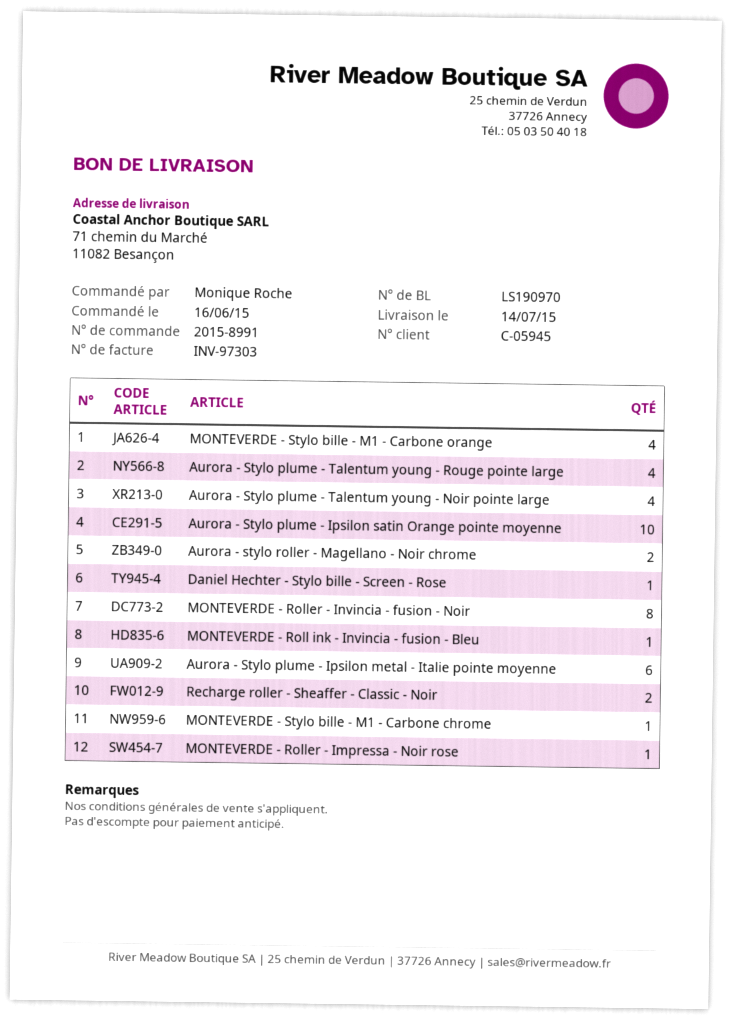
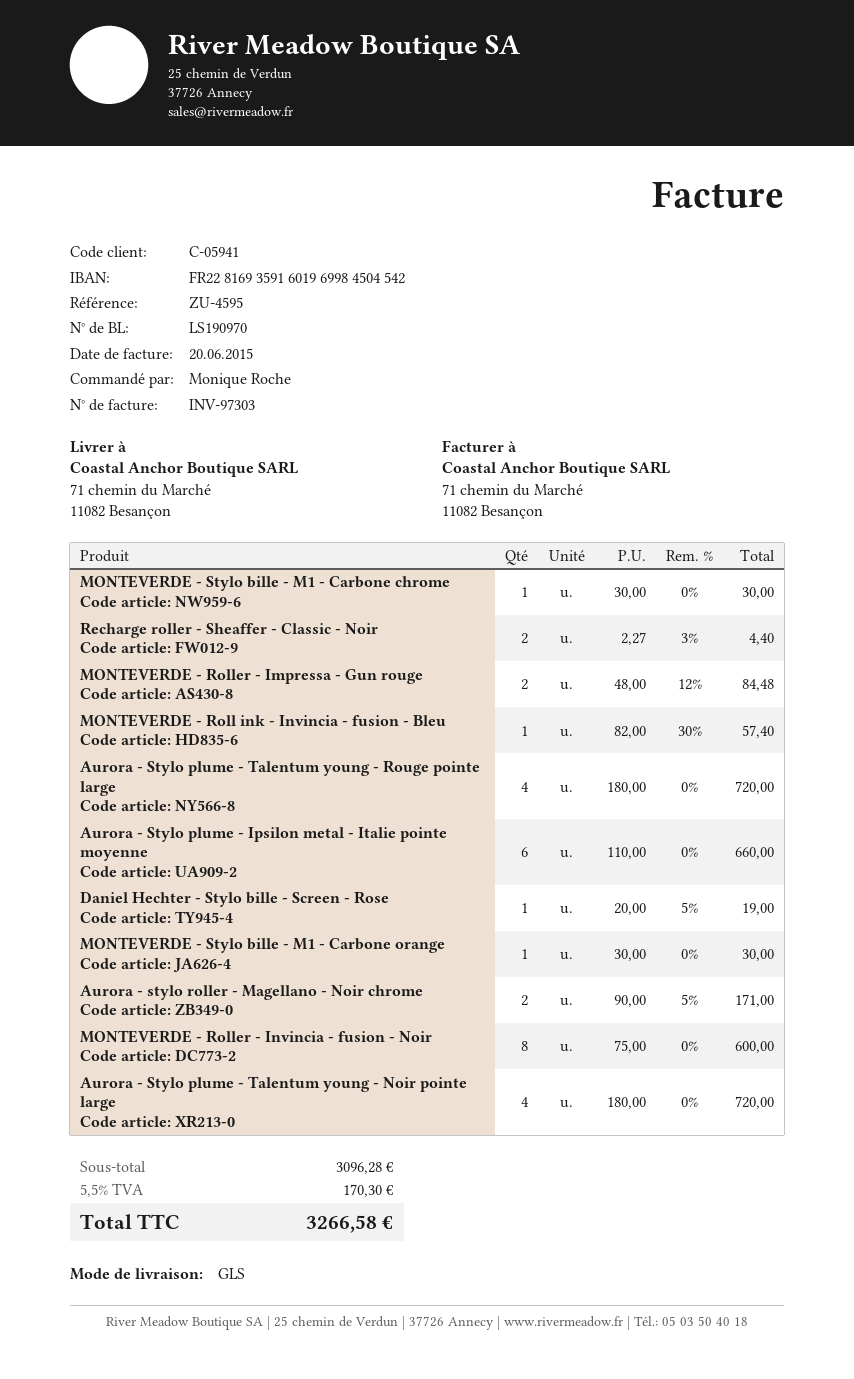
customer number: C-05945 -> C-05941
MONTEVERDE - Stylo bille - M1 - Carbone orange: 4 -> 1
Aurora - Stylo plume - Ipsilon satin Orange pointe moyenne: 10 -> none
MONTEVERDE - Roller - Impressa - Noir rose: 1 -> none
MONTEVERDE - Roller - Impressa - Gun rouge: none -> 2

